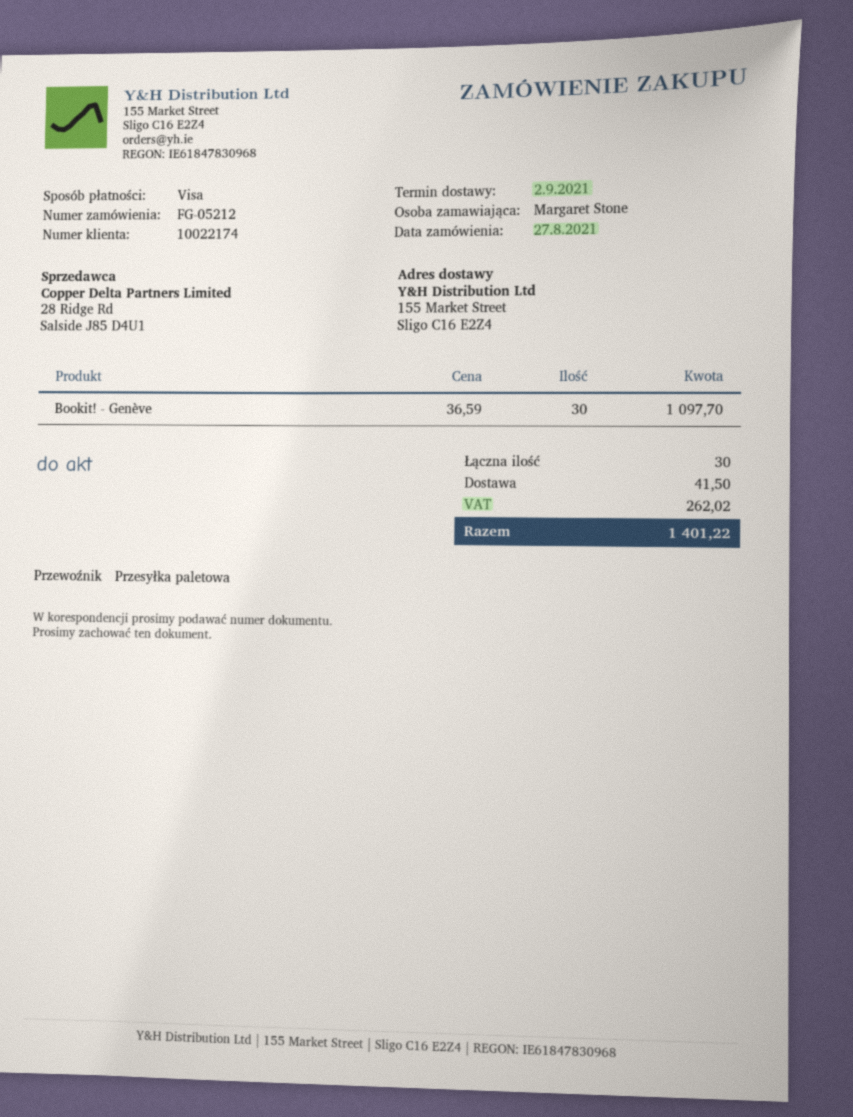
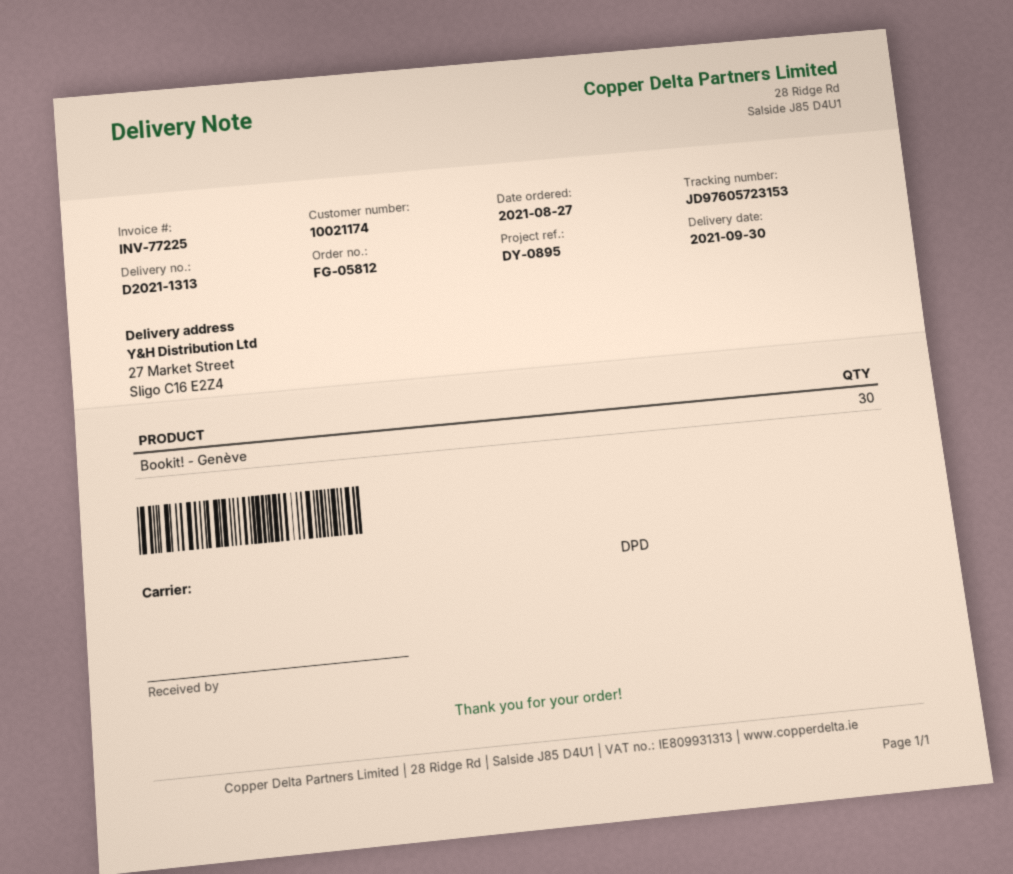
order number: FG-05212 -> FG-05812
delivery date: 2021-09-02 -> 2021-09-30
customer number: 10022174 -> 10021174
shipping method: pallet freight -> DPD
ship to: 155 Market Street, Sligo C16 E2Z4 -> 27 Market Street, Sligo C16 E2Z4

